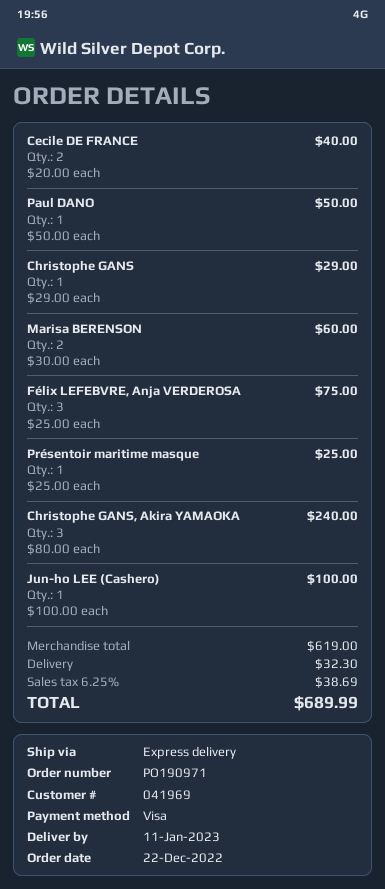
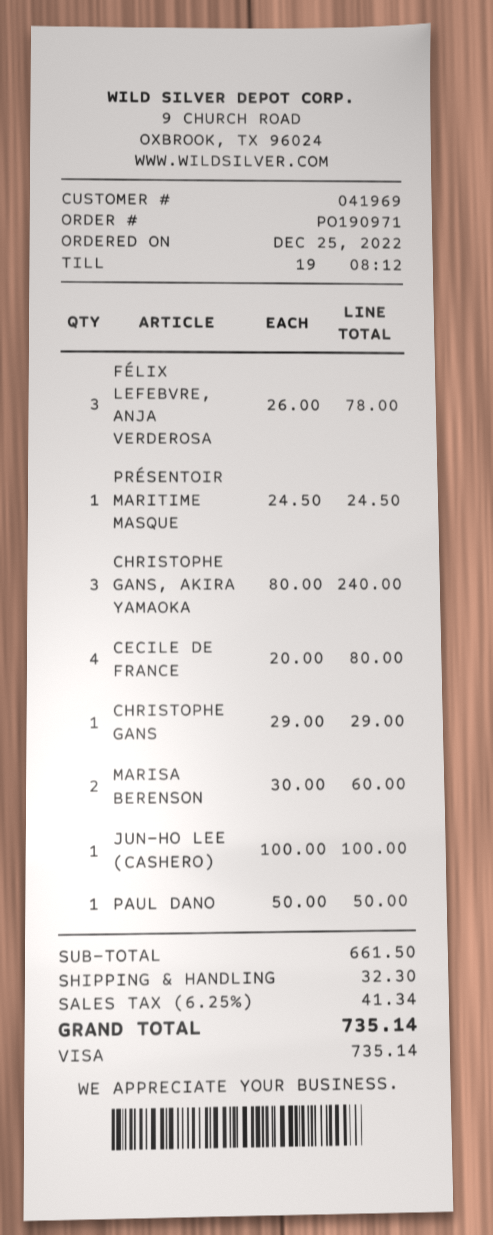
order date: 2022-12-22 -> 2022-12-25
Cecile DE FRANCE: 2 x 20.00 = 40.00 -> 4 x 20.00 = 80.00
Félix LEFEBVRE, Anja VERDEROSA: 3 x 25.00 = 75.00 -> 3 x 26.00 = 78.00
Présentoir maritime masque: 1 x 25.00 = 25.00 -> 1 x 24.50 = 24.50
subtotal: 619.00 -> 661.50
tax: 6.25% = 38.69 -> 6.25% = 41.34
total: 689.99 -> 735.14

